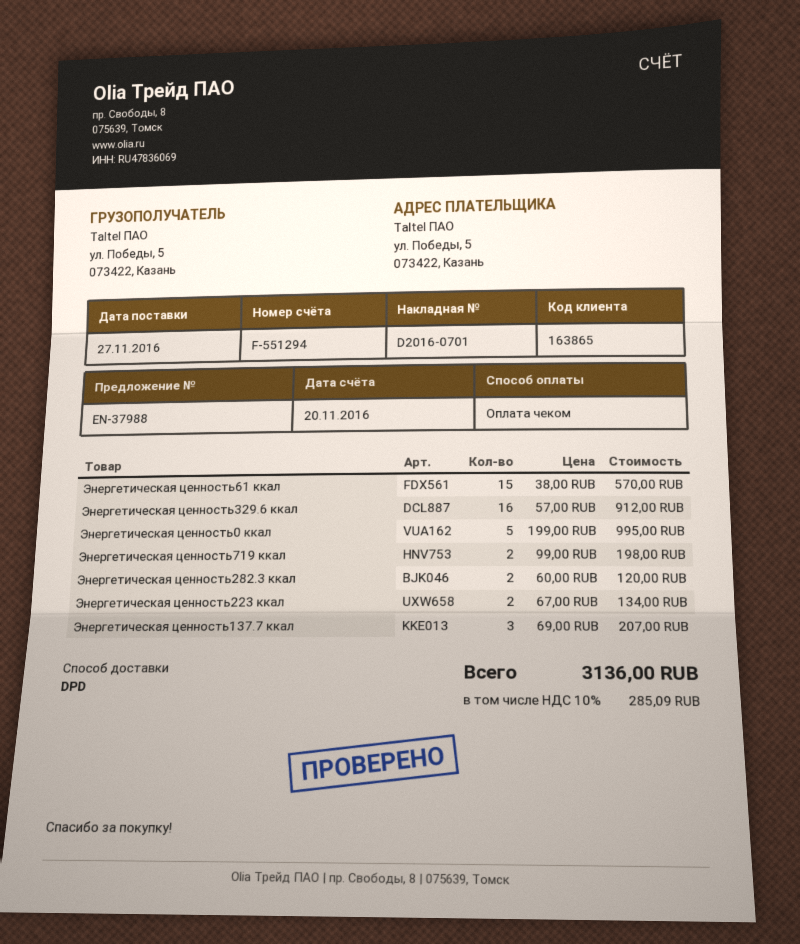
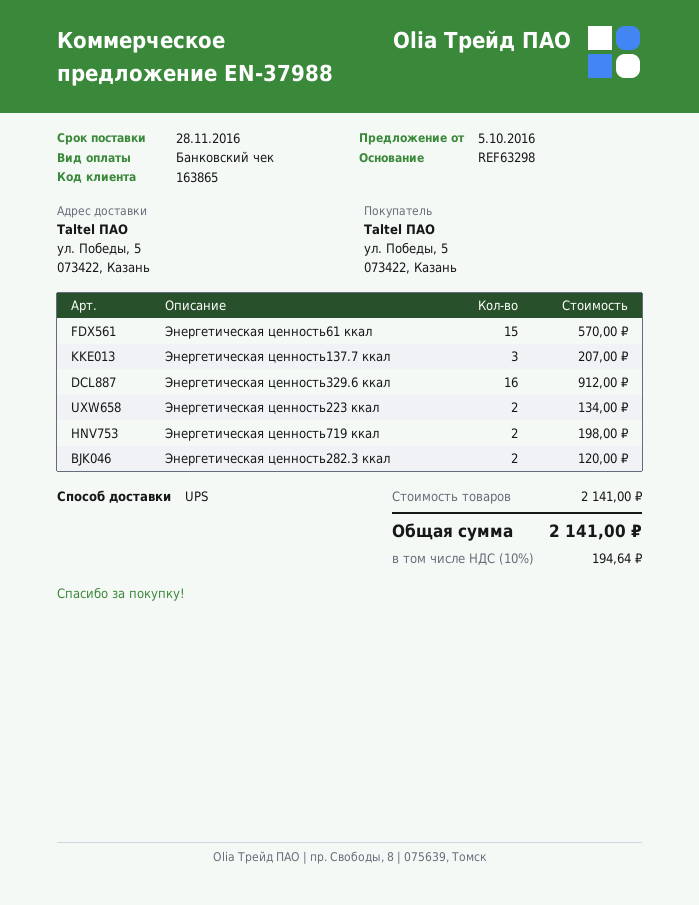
delivery date: 2016-11-27 -> 2016-11-28
shipping method: DPD -> UPS
Энергетическая ценность0 ккал: 5 for 995.00 -> none
tax: 10% = 285.09 -> 10% = 194.64
total: 3136.00 -> 2141.00

